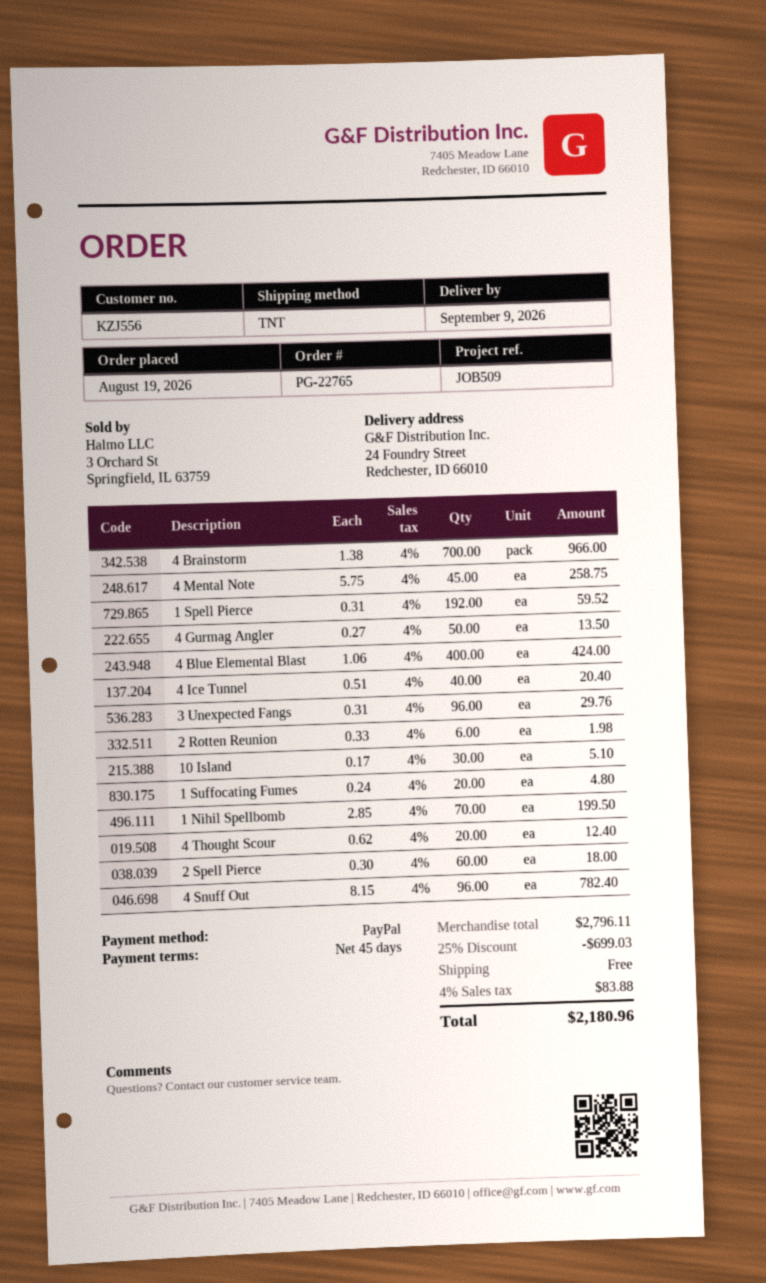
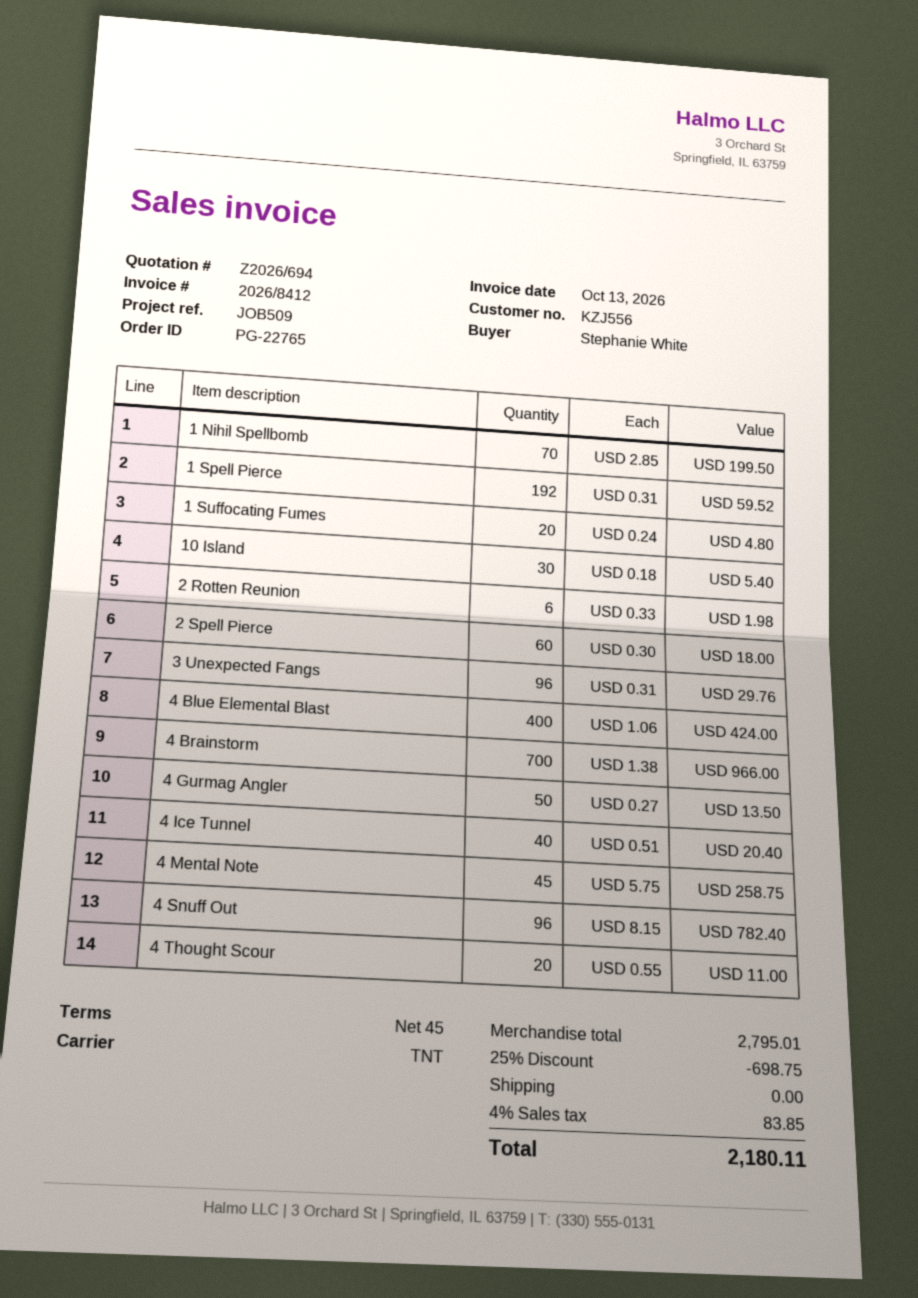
10 Island: 30 x 0.17 = 5.10 -> 30 x 0.18 = 5.40
4 Thought Scour: 20 x 0.62 = 12.40 -> 20 x 0.55 = 11.00
subtotal: 2796.11 -> 2795.01
discount: 25% = 699.03 -> 25% = 698.75
tax: 4% = 83.88 -> 4% = 83.85
total: 2180.96 -> 2180.11

